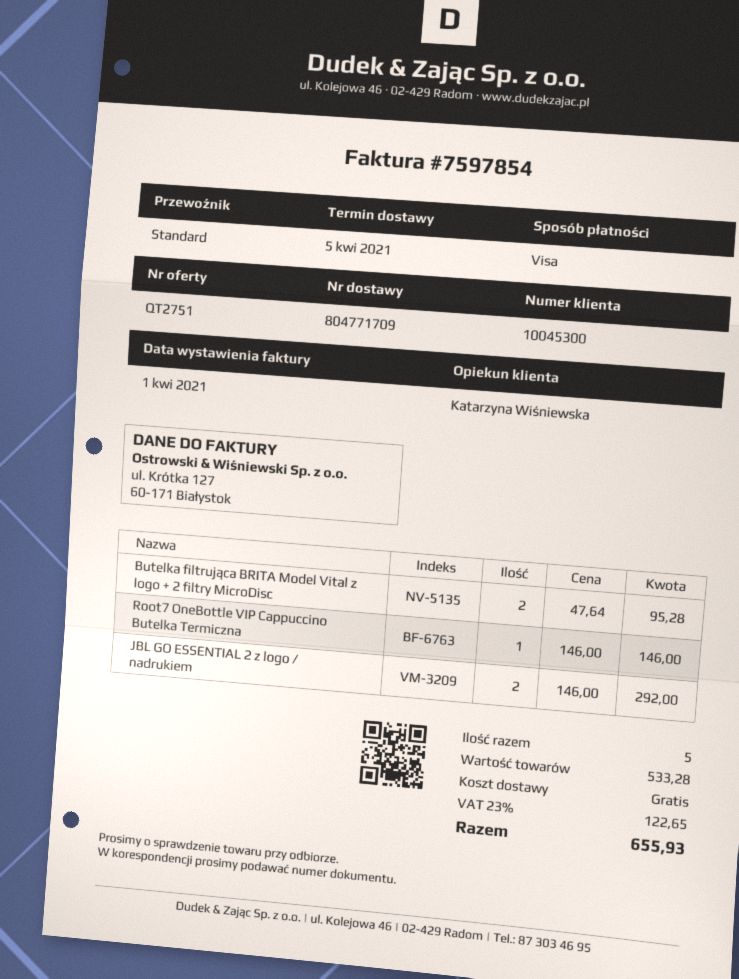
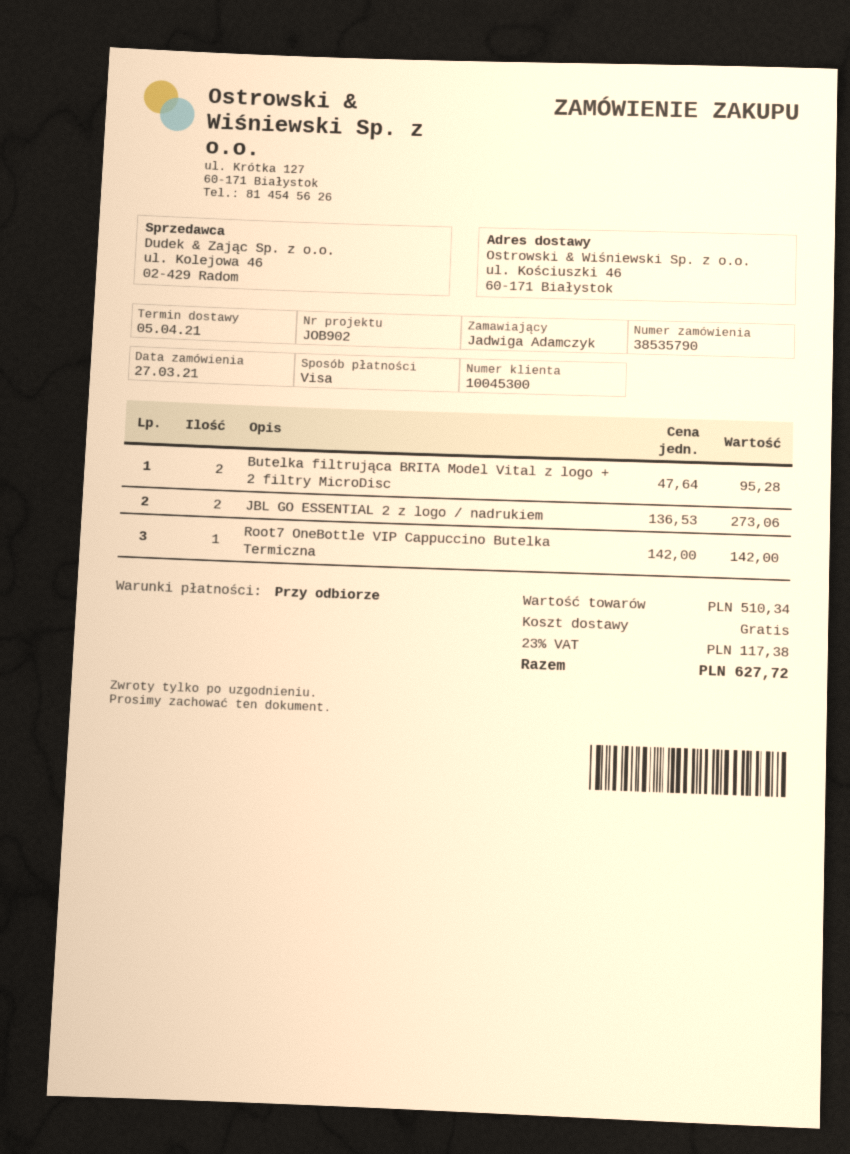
Root7 OneBottle VIP Cappuccino Butelka Termiczna: 1 x 146.00 = 146.00 -> 1 x 142.00 = 142.00
JBL GO ESSENTIAL 2 z logo / nadrukiem: 2 x 146.00 = 292.00 -> 2 x 136.53 = 273.06
subtotal: 533.28 -> 510.34
tax: 23% = 122.65 -> 23% = 117.38
total: 655.93 -> 627.72

